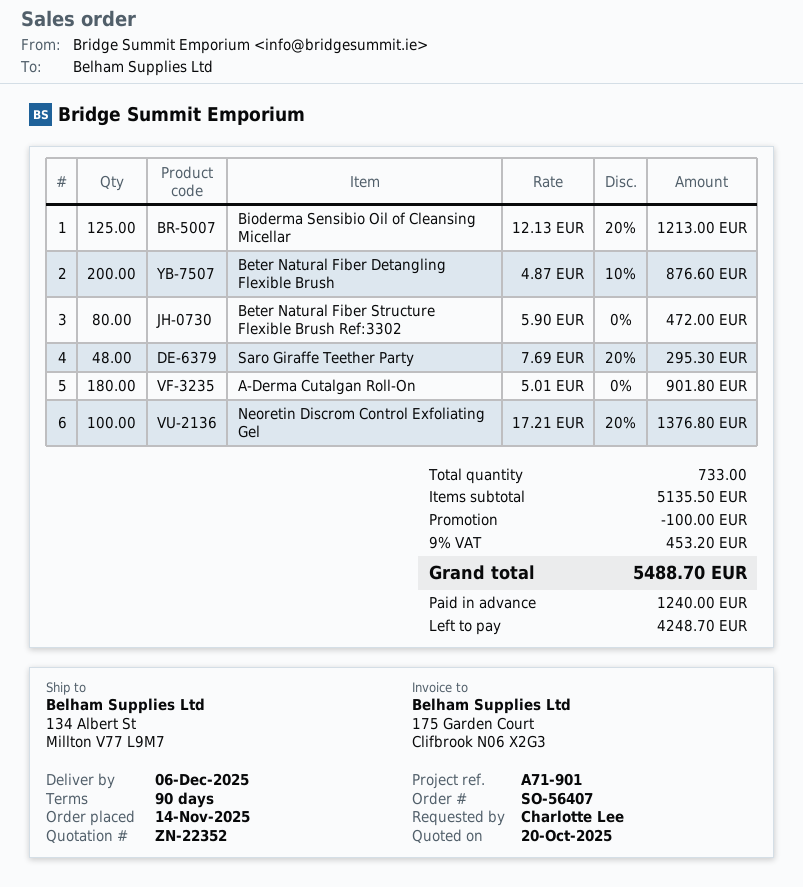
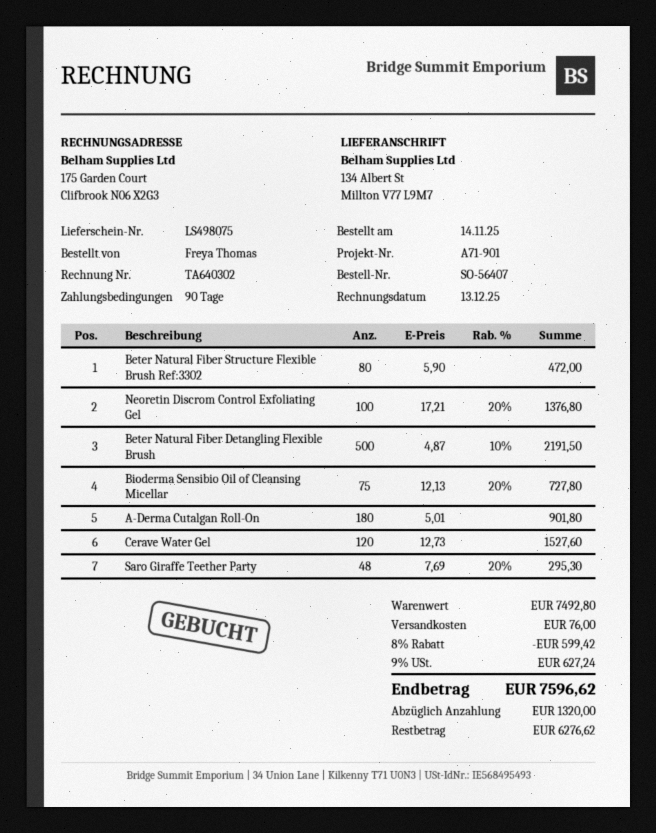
ordered by: Charlotte Lee -> Freya Thomas
Bioderma Sensibio Oil of Cleansing Micellar: 125 x 12.13 - 20% = 1213.00 -> 75 x 12.13 - 20% = 727.80
Beter Natural Fiber Detangling Flexible Brush: 200 x 4.87 - 10% = 876.60 -> 500 x 4.87 - 10% = 2191.50
Cerave Water Gel: none -> 120 x 12.73 = 1527.60
subtotal: 5135.50 -> 7492.80
discount: 100.00 -> 599.42
shipping: none -> 76.00
tax: 9% = 453.20 -> 9% = 627.24
total: 5488.70 -> 7596.62
deposit: 1240.00 -> 1320.00
balance: 4248.70 -> 6276.62

